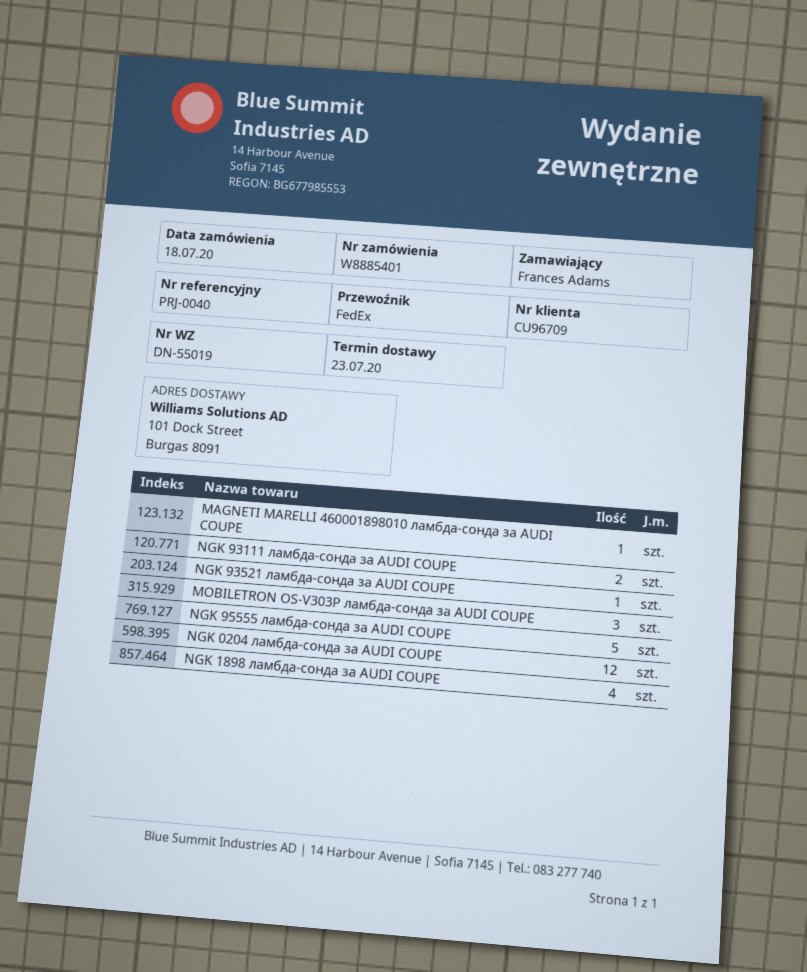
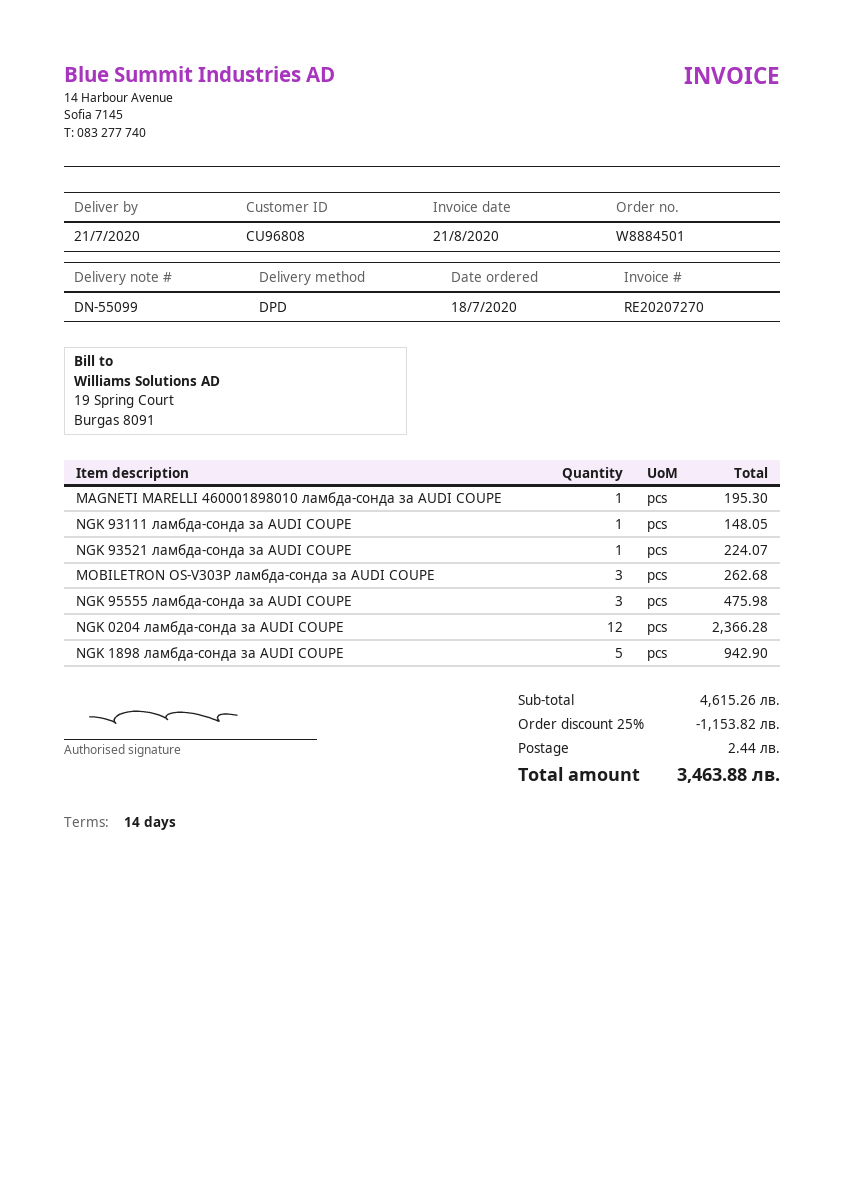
order number: W8885401 -> W8884501
delivery note number: DN-55019 -> DN-55099
delivery date: 2020-07-23 -> 2020-07-21
customer number: CU96709 -> CU96808
shipping method: FedEx -> DPD
NGK 93111 ламбда-сонда за AUDI COUPE: 2 -> 1
NGK 95555 ламбда-сонда за AUDI COUPE: 5 -> 3
NGK 1898 ламбда-сонда за AUDI COUPE: 4 -> 5

